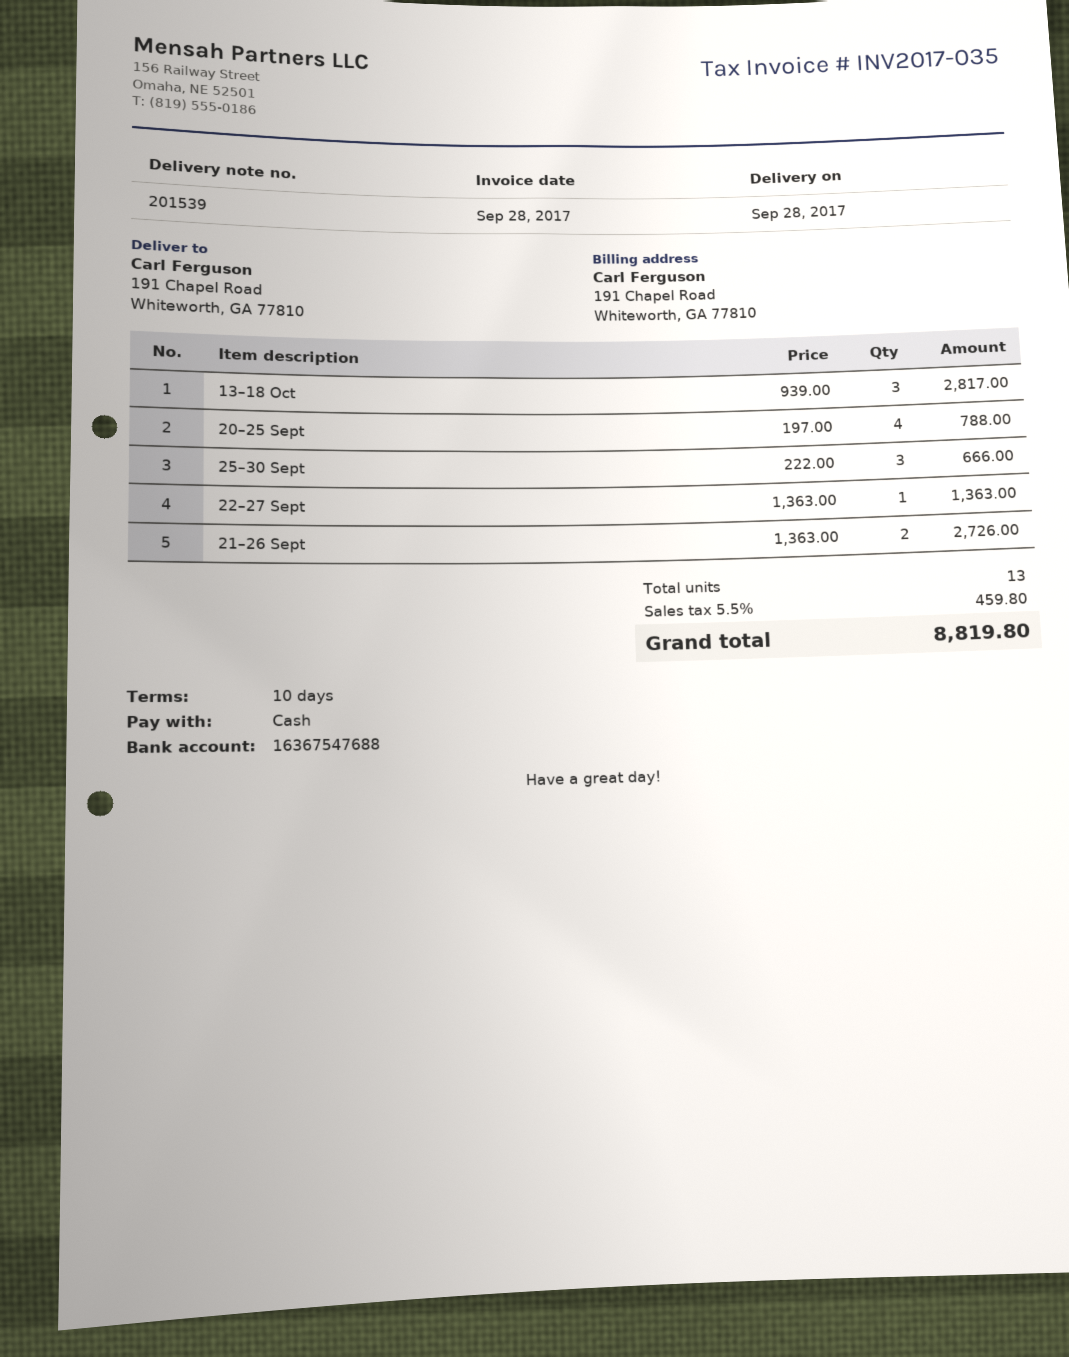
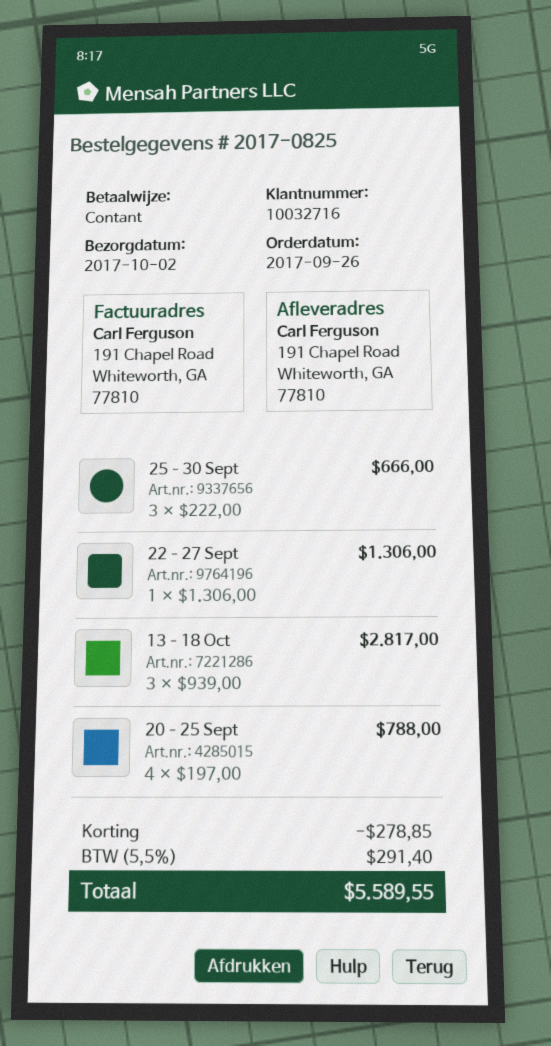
delivery date: 2017-09-28 -> 2017-10-02
22–27 Sept: 1 x 1363.00 = 1363.00 -> 1 x 1306.00 = 1306.00
21–26 Sept: 2 x 1363.00 = 2726.00 -> none
discount: none -> 278.85
tax: 5.5% = 459.80 -> 5.5% = 291.40
total: 8819.80 -> 5589.55

